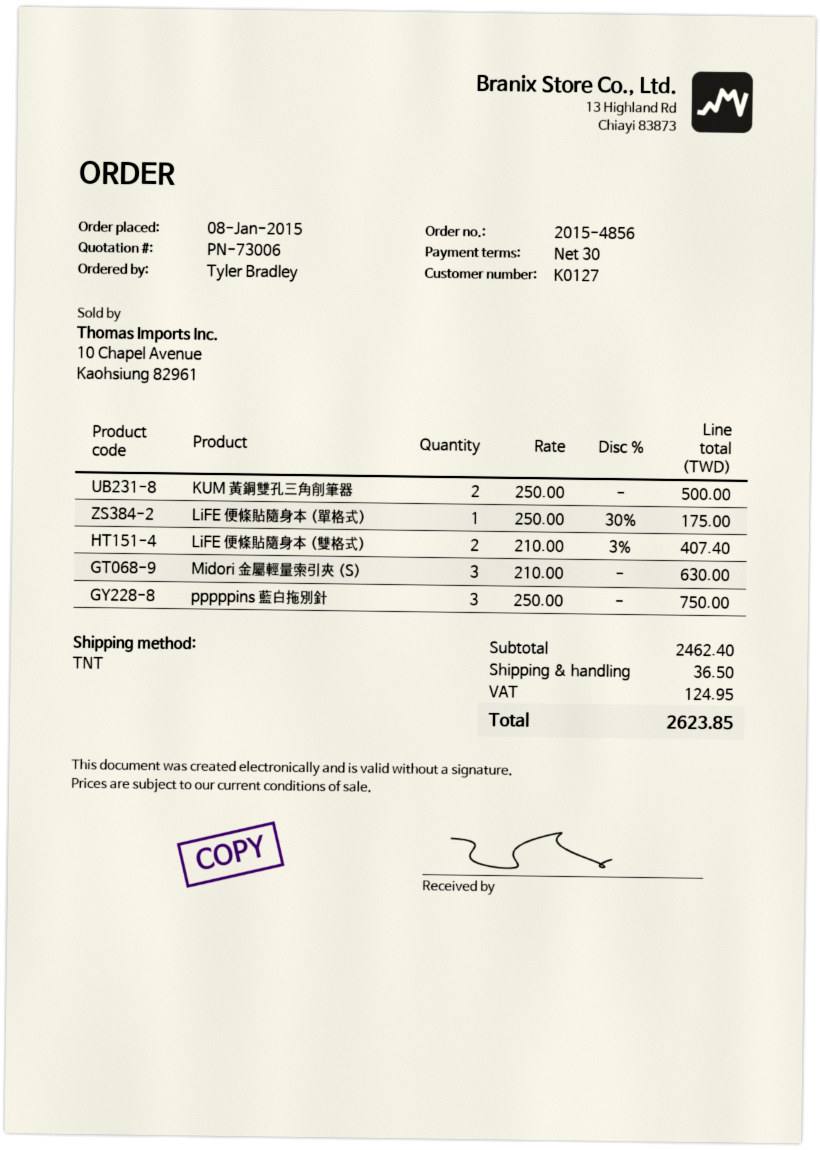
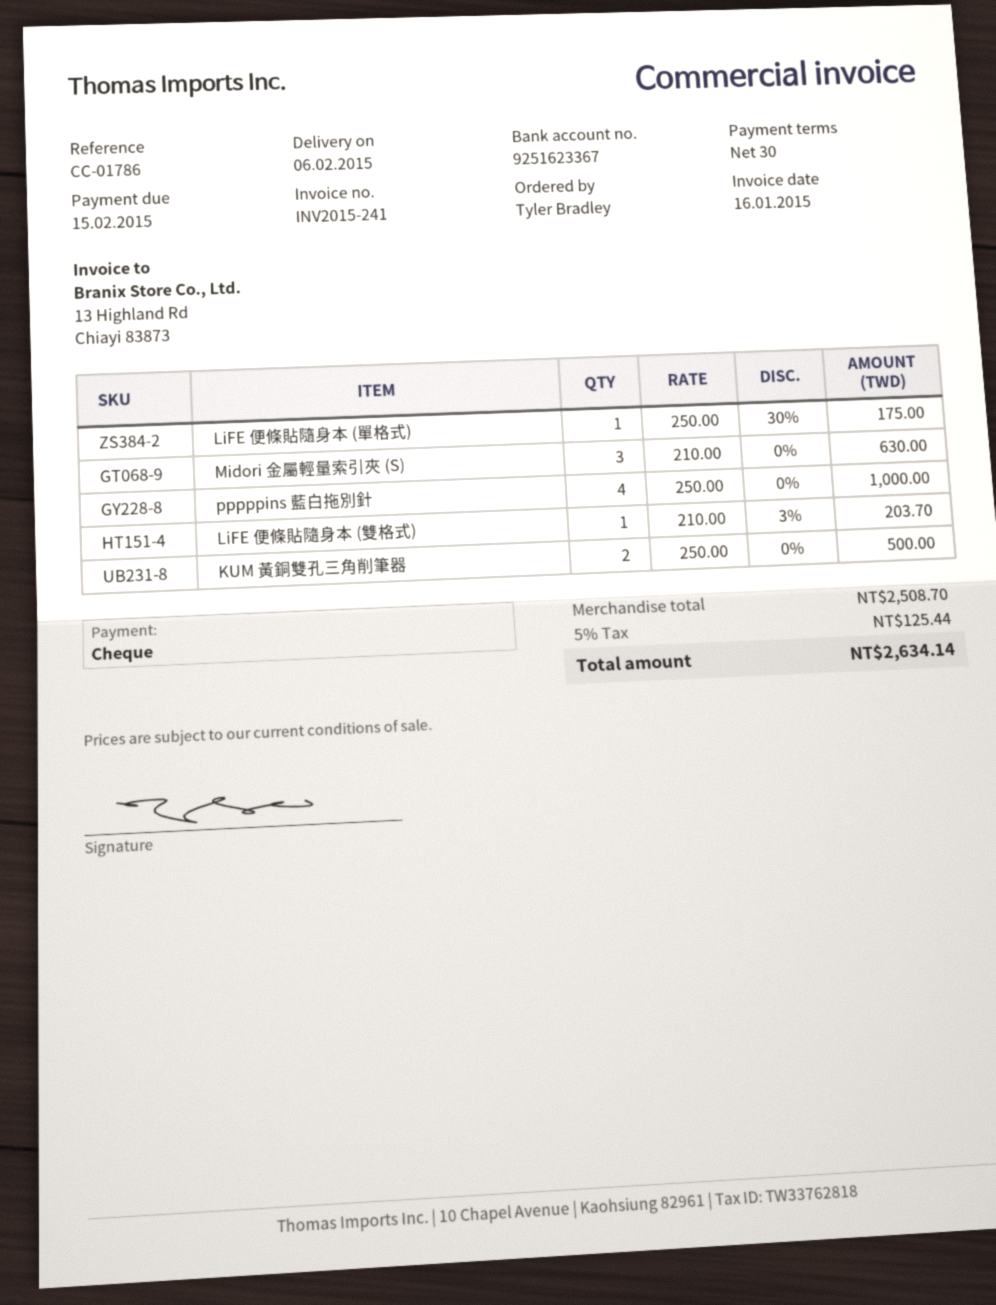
LiFE 便條貼隨身本 (雙格式): 2 x 210.00 - 3% = 407.40 -> 1 x 210.00 - 3% = 203.70
pppppins 藍白拖別針: 3 x 250.00 = 750.00 -> 4 x 250.00 = 1000.00
subtotal: 2462.40 -> 2508.70
shipping: 36.50 -> none
tax: 124.95 -> 125.44
total: 2623.85 -> 2634.14

